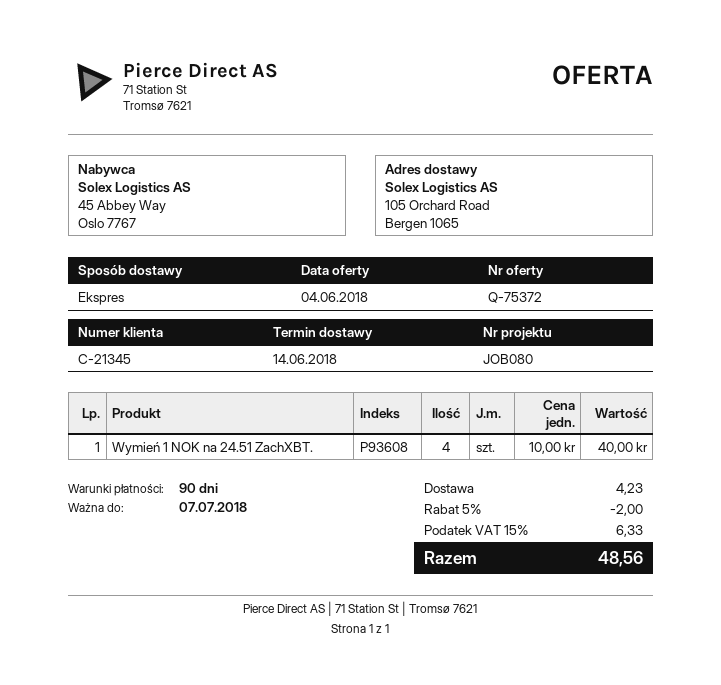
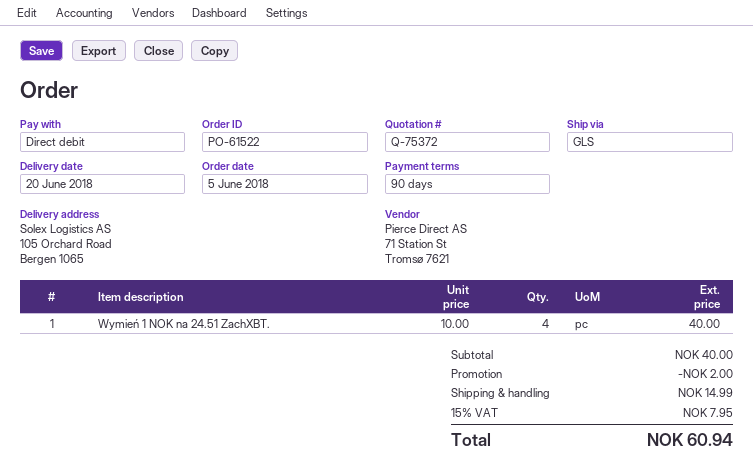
delivery date: 2018-06-14 -> 2018-06-20
shipping method: express -> GLS
shipping: 4.23 -> 14.99
tax: 15% = 6.33 -> 15% = 7.95
total: 48.56 -> 60.94

